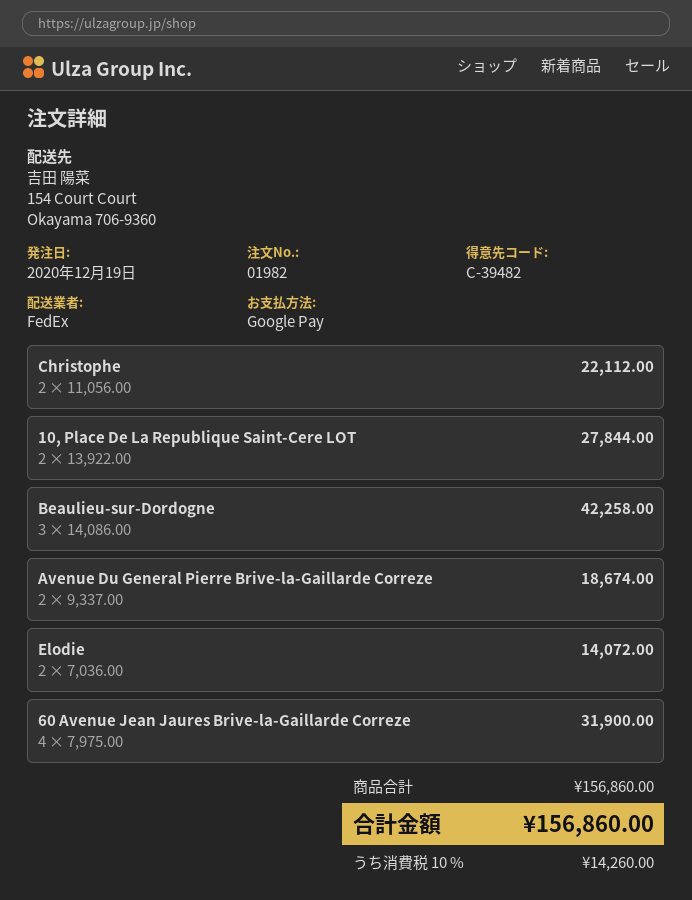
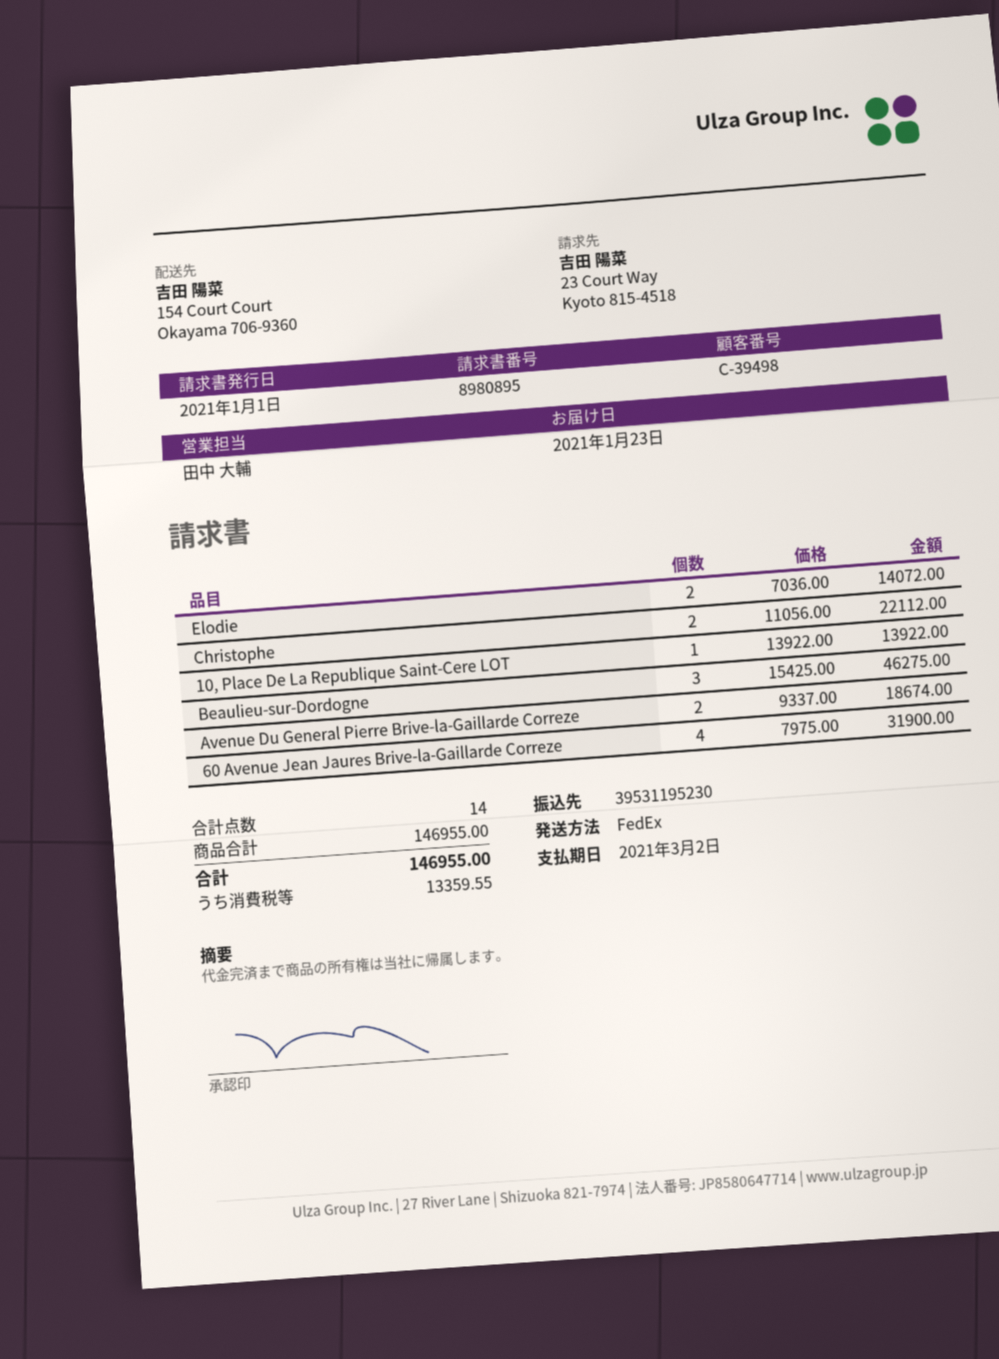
customer number: C-39482 -> C-39498
10, Place De La Republique Saint-Cere LOT: 2 x 13922.00 = 27844.00 -> 1 x 13922.00 = 13922.00
Beaulieu-sur-Dordogne: 3 x 14086.00 = 42258.00 -> 3 x 15425.00 = 46275.00
subtotal: 156860.00 -> 146955.00
tax: 14260.00 -> 13359.55
total: 156860.00 -> 146955.00

